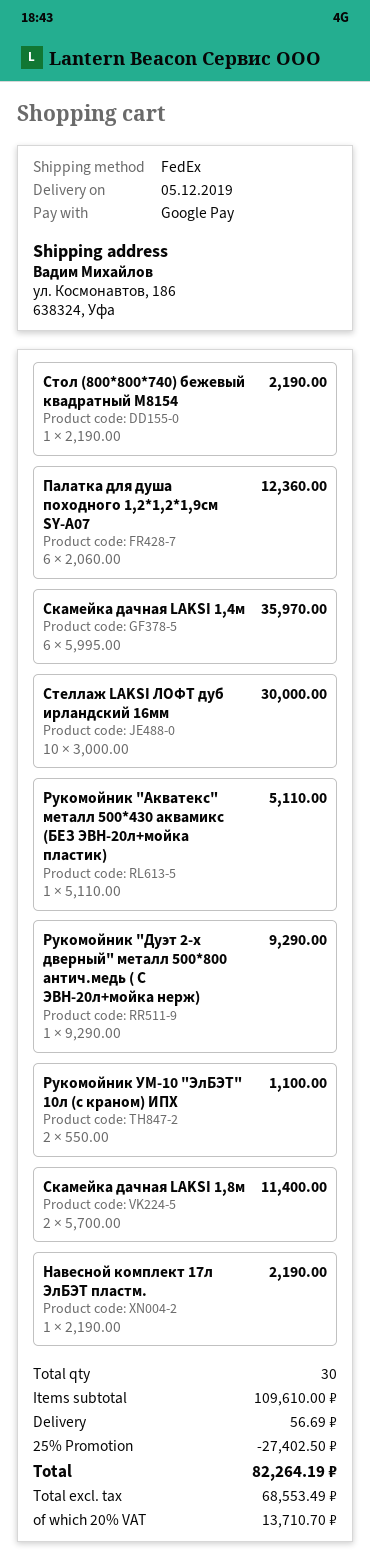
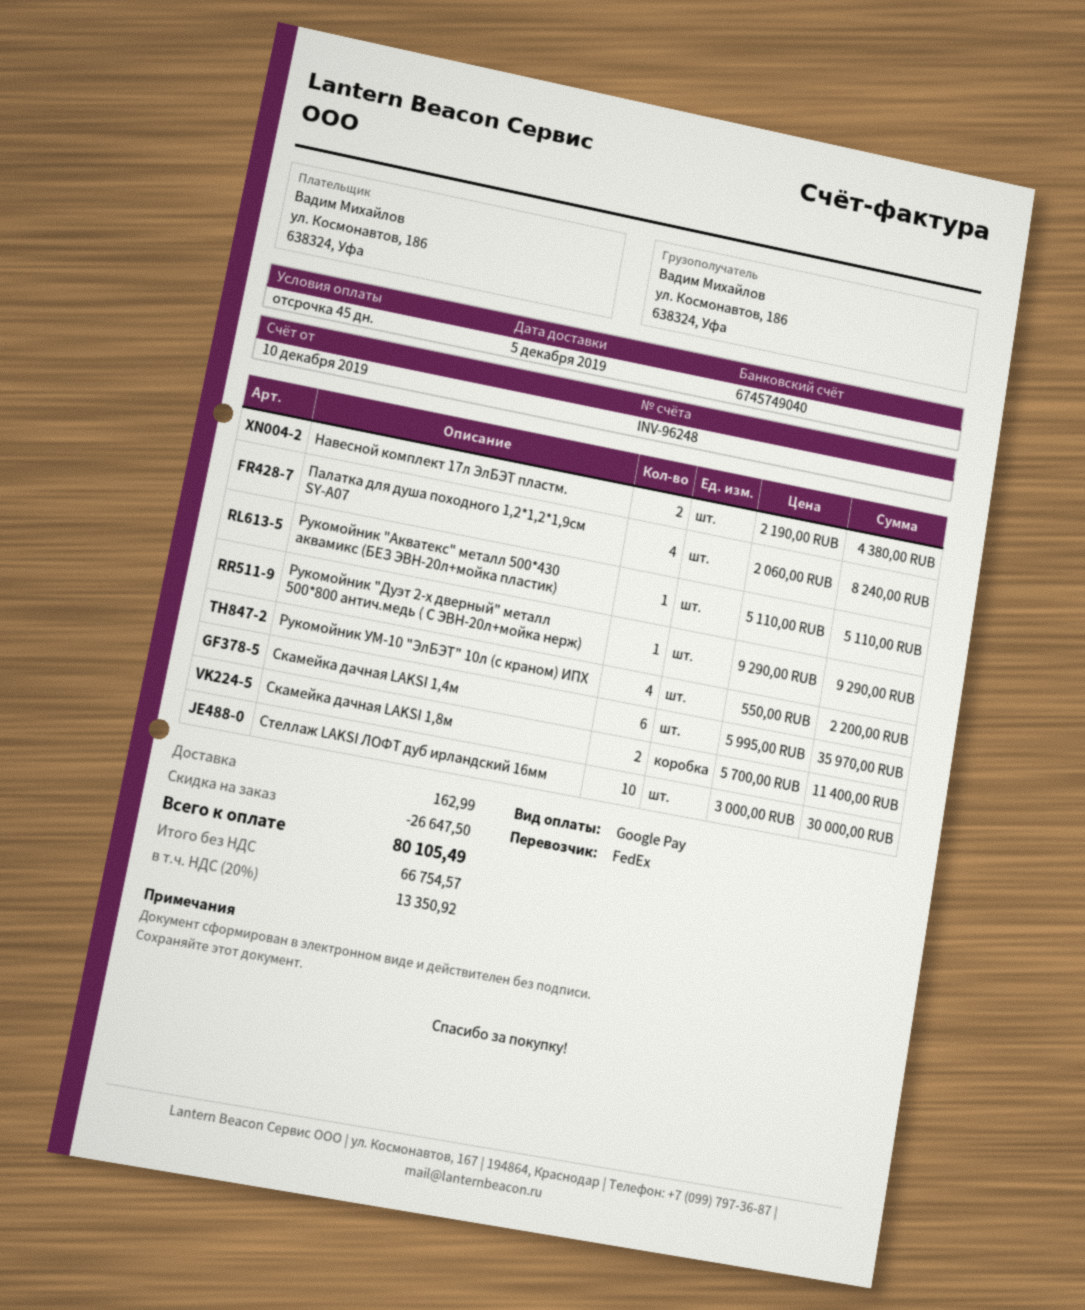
Стол (800*800*740) бежевый квадратный М8154: 1 x 2190.00 = 2190.00 -> none
Палатка для душа походного 1,2*1,2*1,9см SY-А07: 6 x 2060.00 = 12360.00 -> 4 x 2060.00 = 8240.00
Рукомойник УМ-10 "ЭлБЭТ" 10л (с краном) ИПХ: 2 x 550.00 = 1100.00 -> 4 x 550.00 = 2200.00
Навесной комплект 17л ЭлБЭТ пластм.: 1 x 2190.00 = 2190.00 -> 2 x 2190.00 = 4380.00
discount: 27402.50 -> 26647.50
shipping: 56.69 -> 162.99
net: 68553.49 -> 66754.57
tax: 20% = 13710.70 -> 20% = 13350.92
total: 82264.19 -> 80105.49

